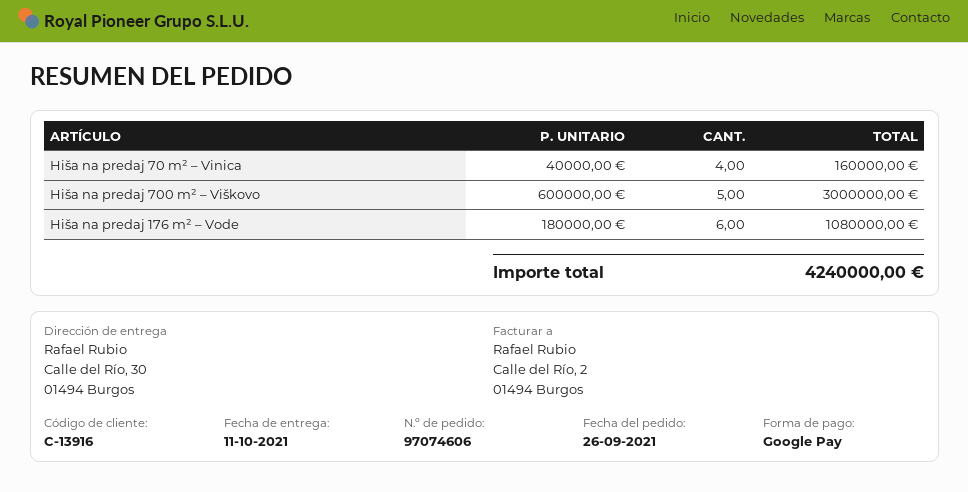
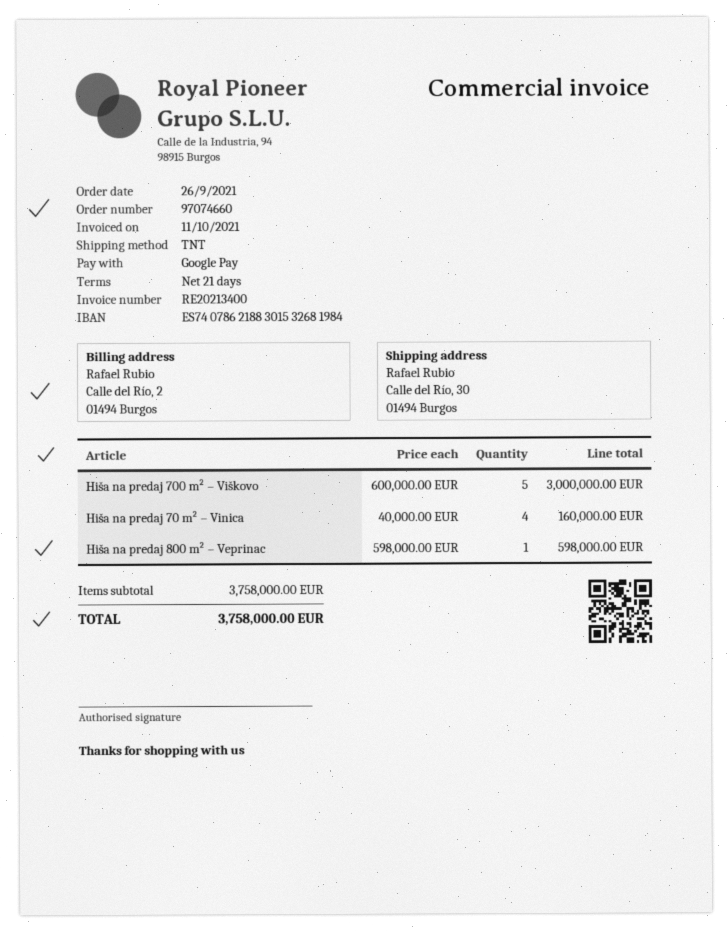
order number: 97074606 -> 97074660
Hiša na predaj 176 m² – Vode: 6 x 180000.00 = 1080000.00 -> none
Hiša na predaj 800 m² – Veprinac: none -> 1 x 598000.00 = 598000.00
total: 4240000.00 -> 3758000.00

